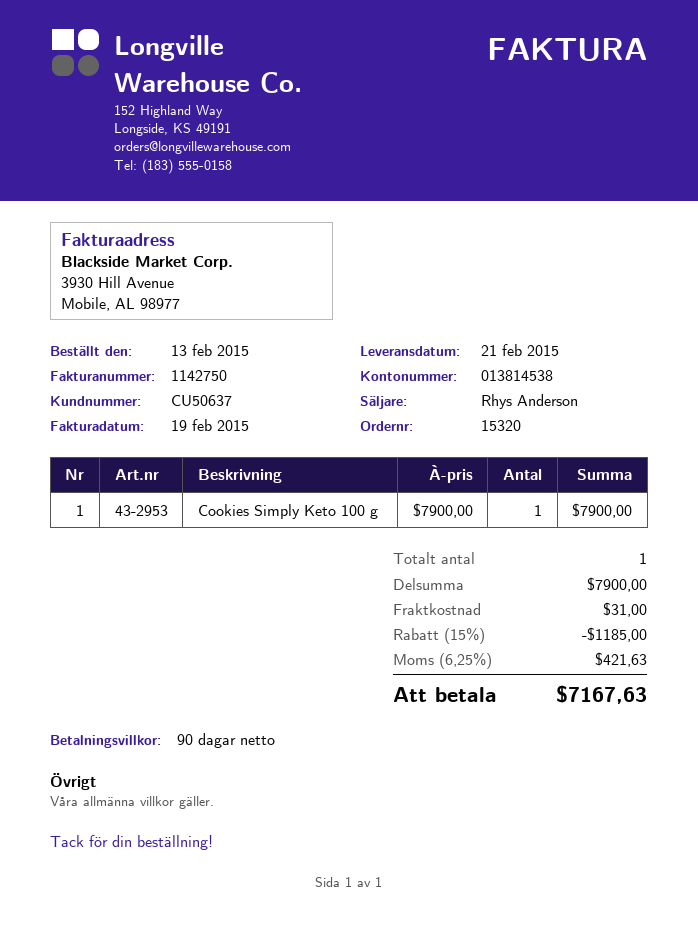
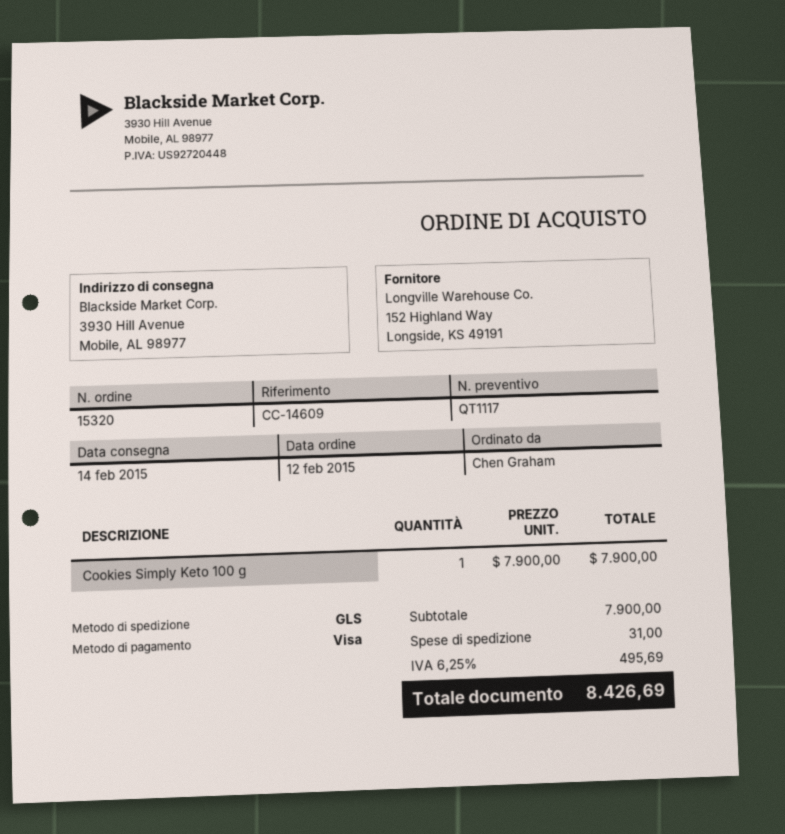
order date: 2015-02-13 -> 2015-02-12
delivery date: 2015-02-21 -> 2015-02-14
discount: 15% = 1185.00 -> none
tax: 6.25% = 421.63 -> 6.25% = 495.69
total: 7167.63 -> 8426.69

